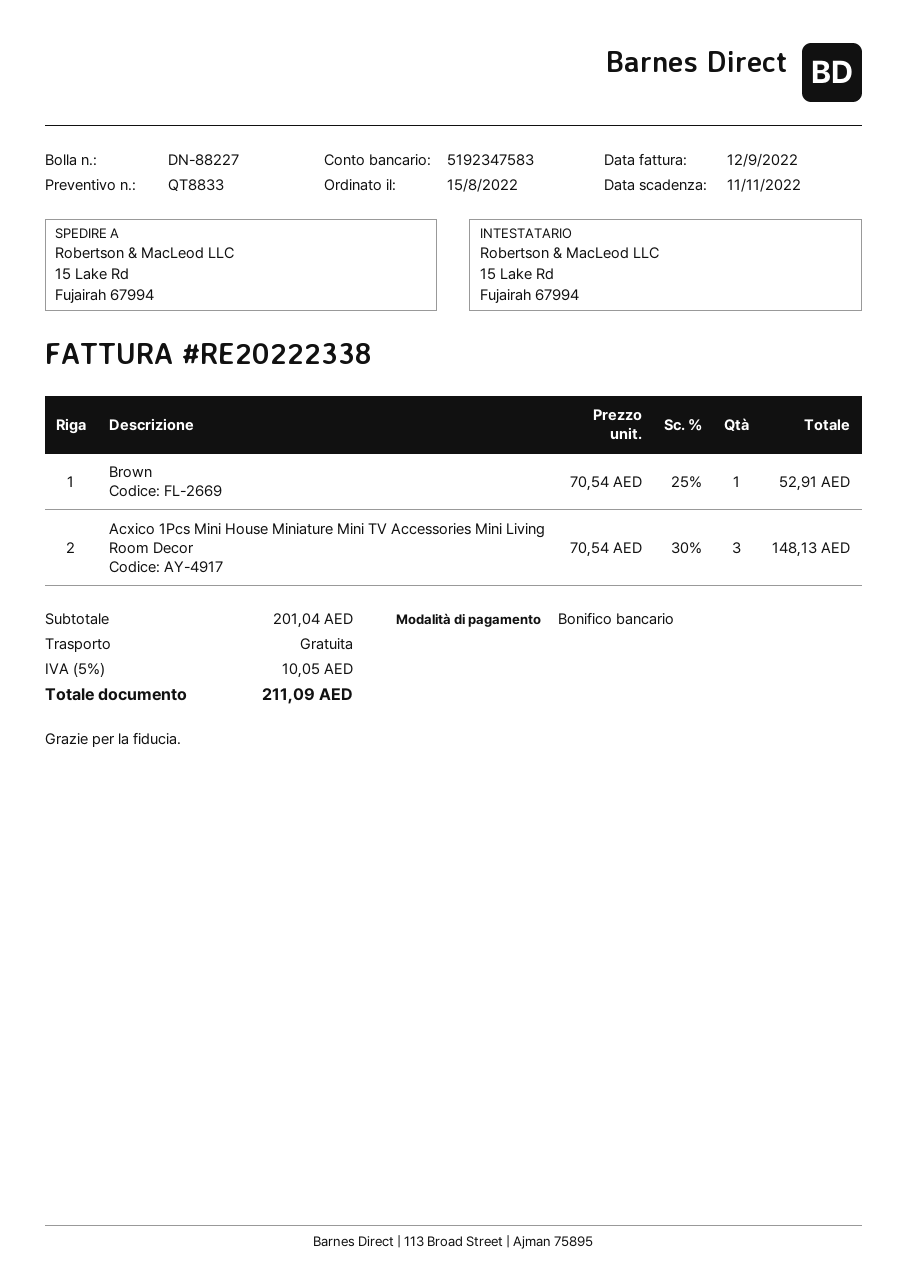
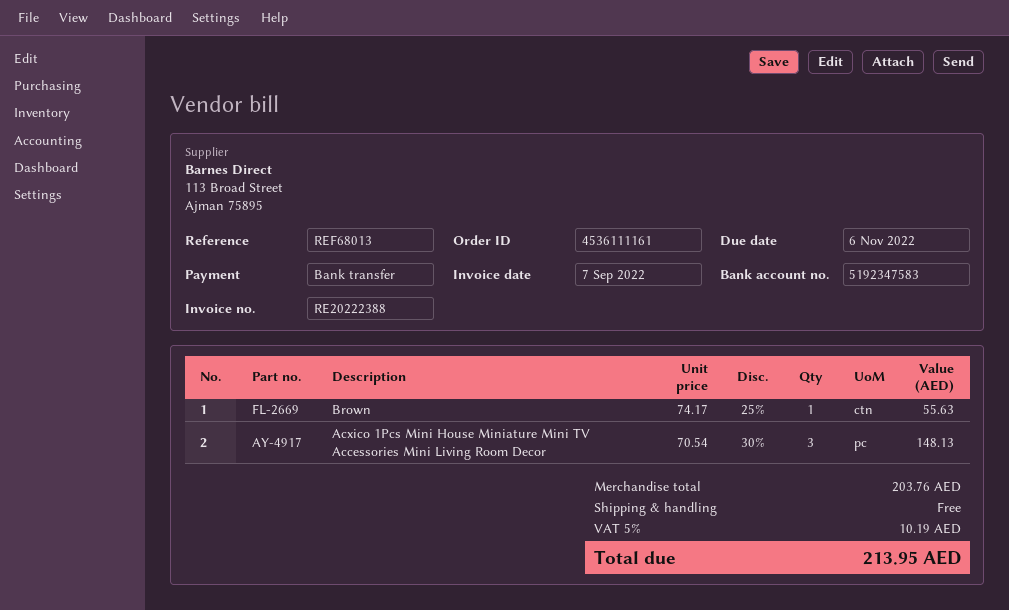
invoice number: RE20222338 -> RE20222388
invoice date: 2022-09-12 -> 2022-09-07
due date: 2022-11-11 -> 2022-11-06
Brown: 1 x 70.54 - 25% = 52.91 -> 1 x 74.17 - 25% = 55.63
subtotal: 201.04 -> 203.76
tax: 5% = 10.05 -> 5% = 10.19
total: 211.09 -> 213.95

